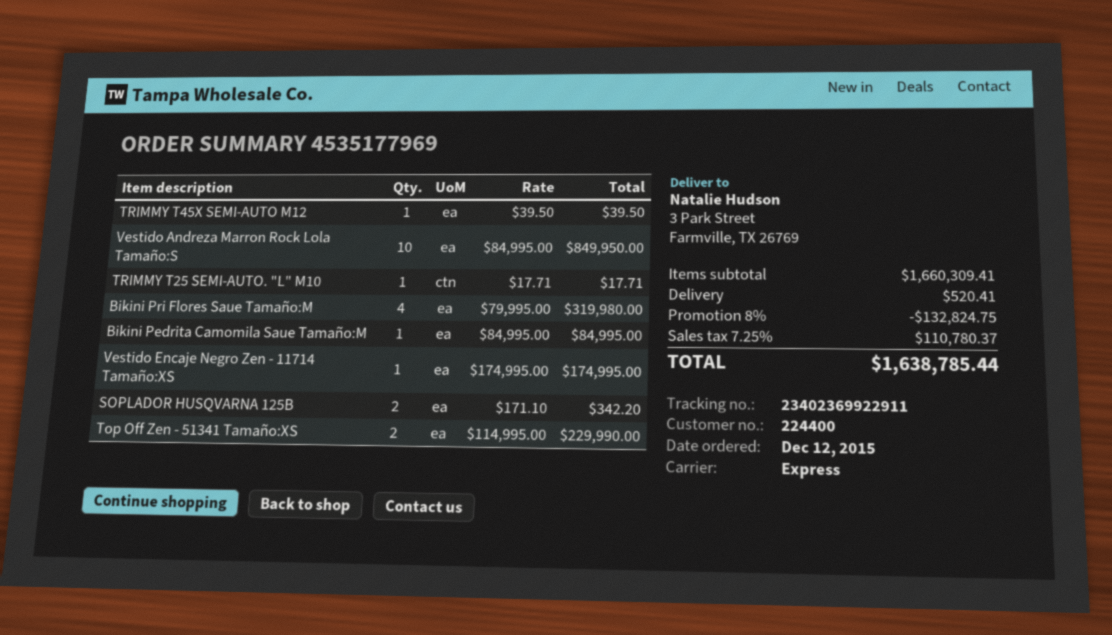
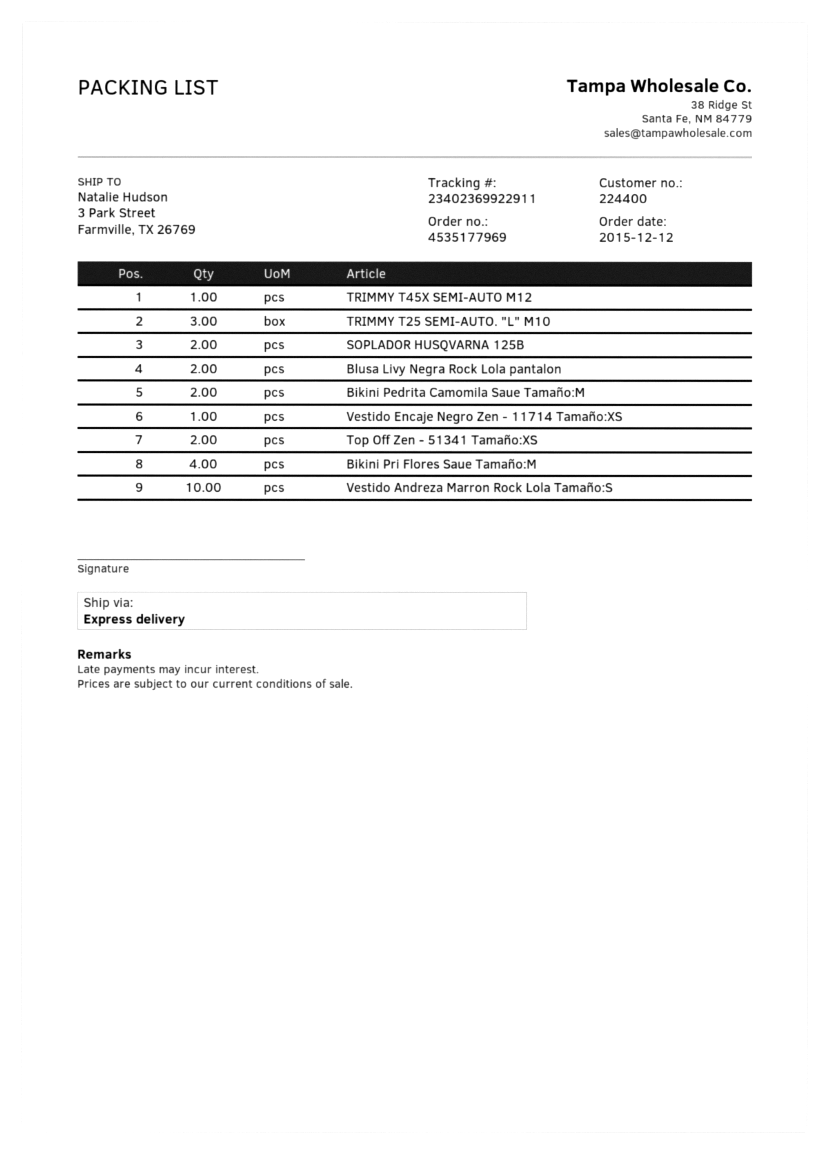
TRIMMY T25 SEMI-AUTO. "L" M10: 1 -> 3
Bikini Pedrita Camomila Saue Tamaño:M: 1 -> 2
Blusa Livy Negra Rock Lola pantalon: none -> 2

